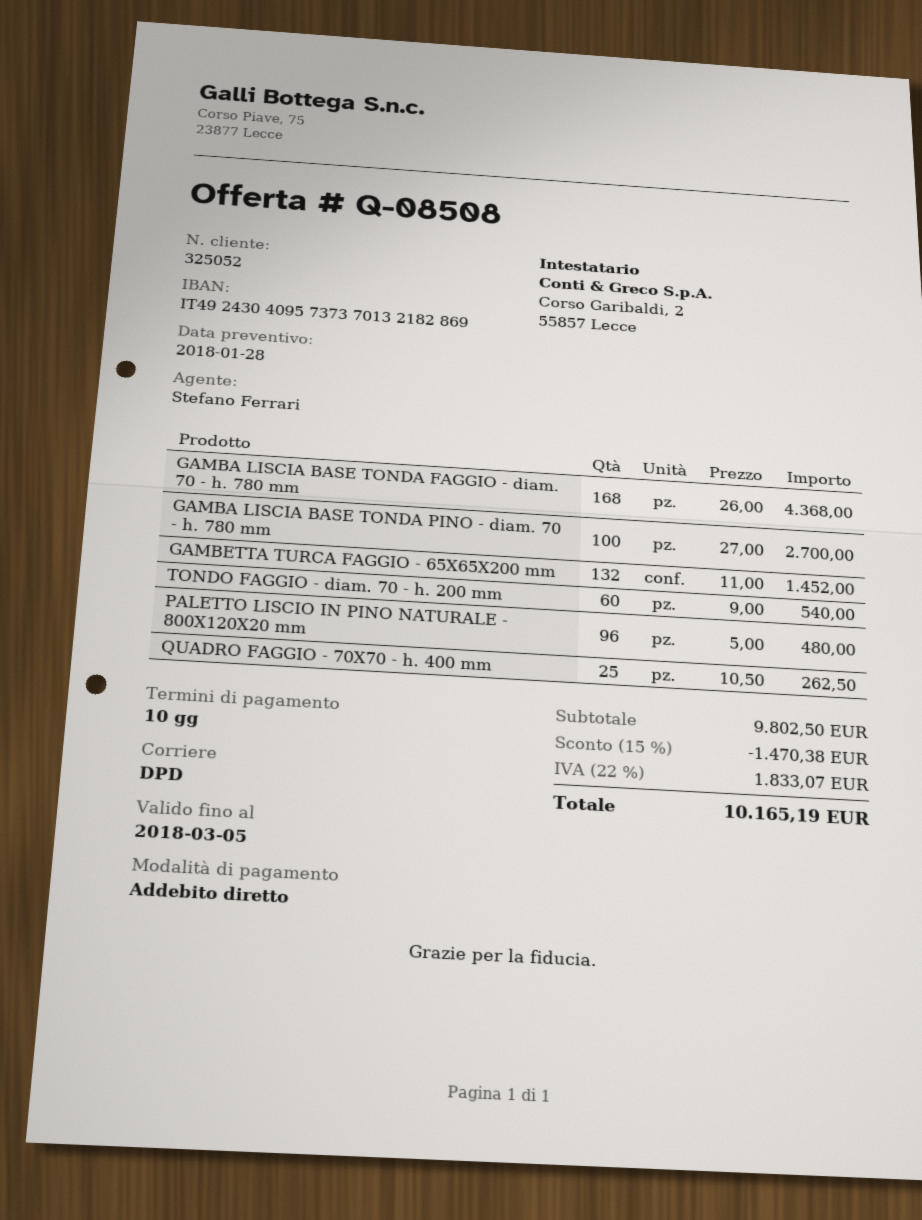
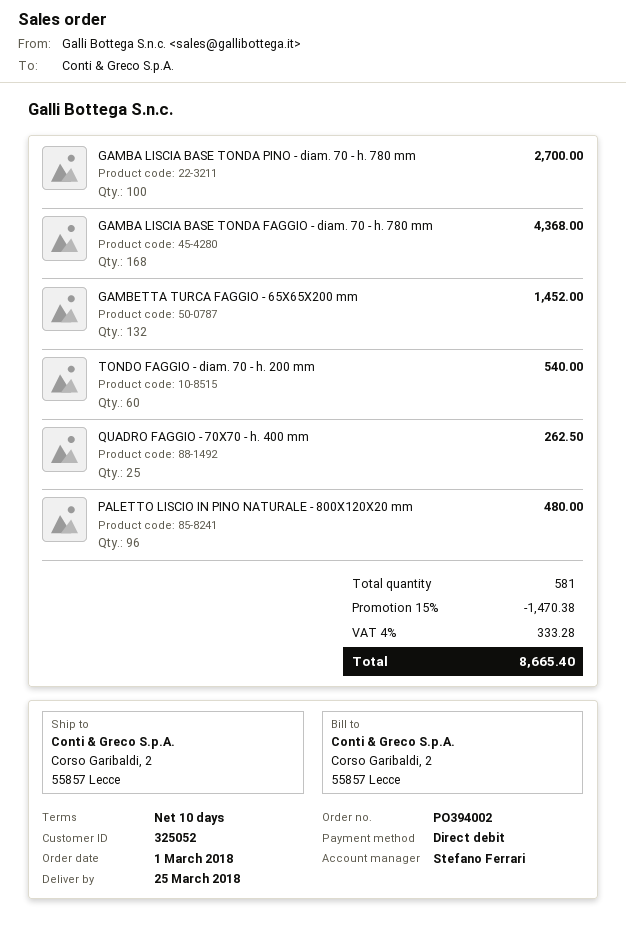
tax: 22% = 1833.07 -> 4% = 333.28
total: 10165.19 -> 8665.40

